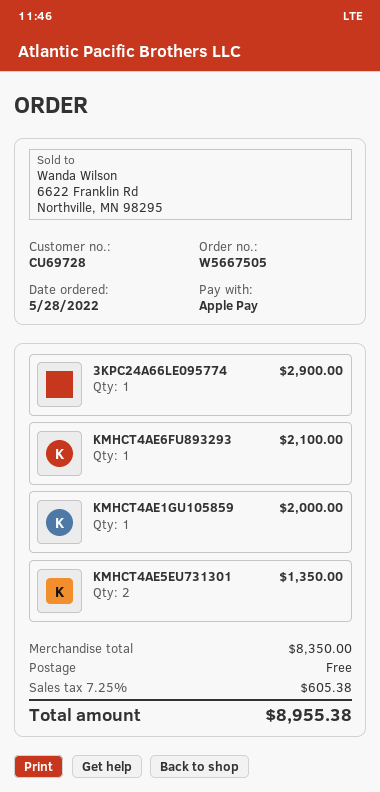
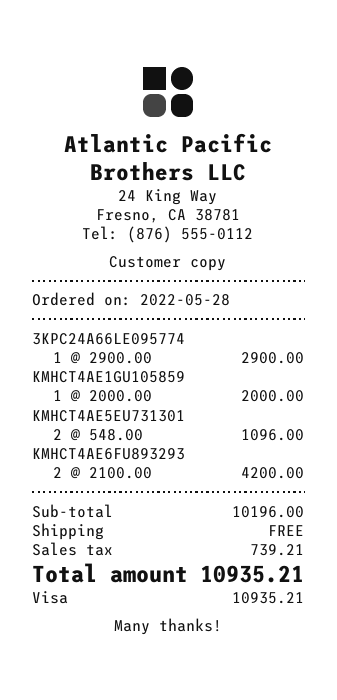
payment method: Apple Pay -> Visa
KMHCT4AE6FU893293: 1 for 2100.00 -> 2 for 4200.00
KMHCT4AE5EU731301: 2 for 1350.00 -> 2 for 1096.00
subtotal: 8350.00 -> 10196.00
tax: 605.38 -> 739.21
total: 8955.38 -> 10935.21

